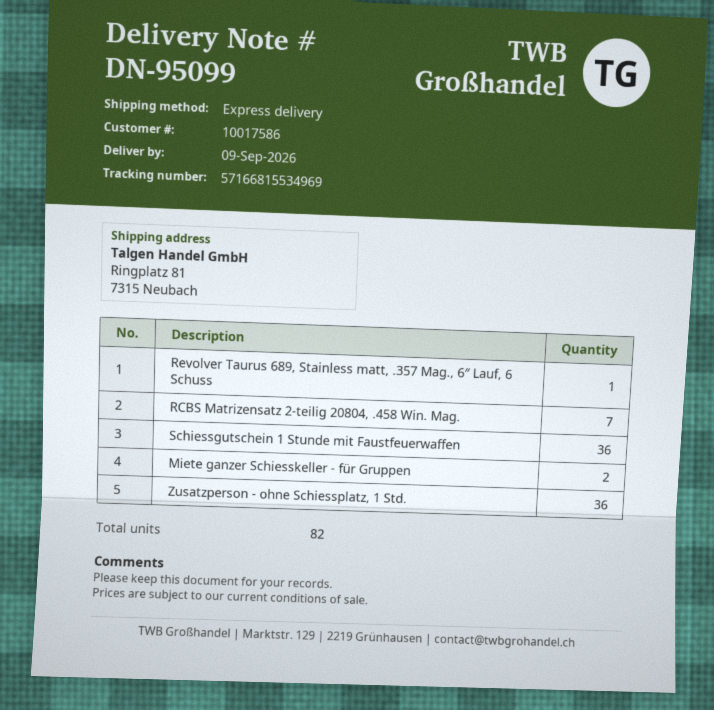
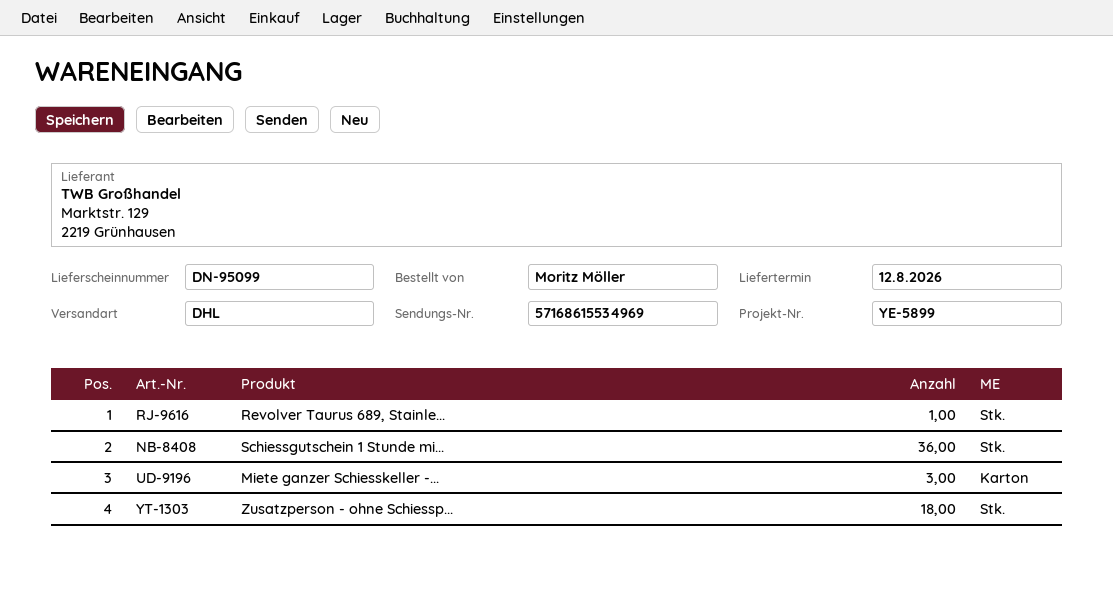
delivery date: 2026-09-09 -> 2026-08-12
shipping method: express -> DHL
tracking number: 57166815534969 -> 57168615534969
RCBS Matrizensatz 2-teilig 20804, .458 Win. Mag.: 7 -> none
Miete ganzer Schiesskeller - für Gruppen: 2 -> 3
Zusatzperson - ohne Schiessplatz, 1 Std.: 36 -> 18

